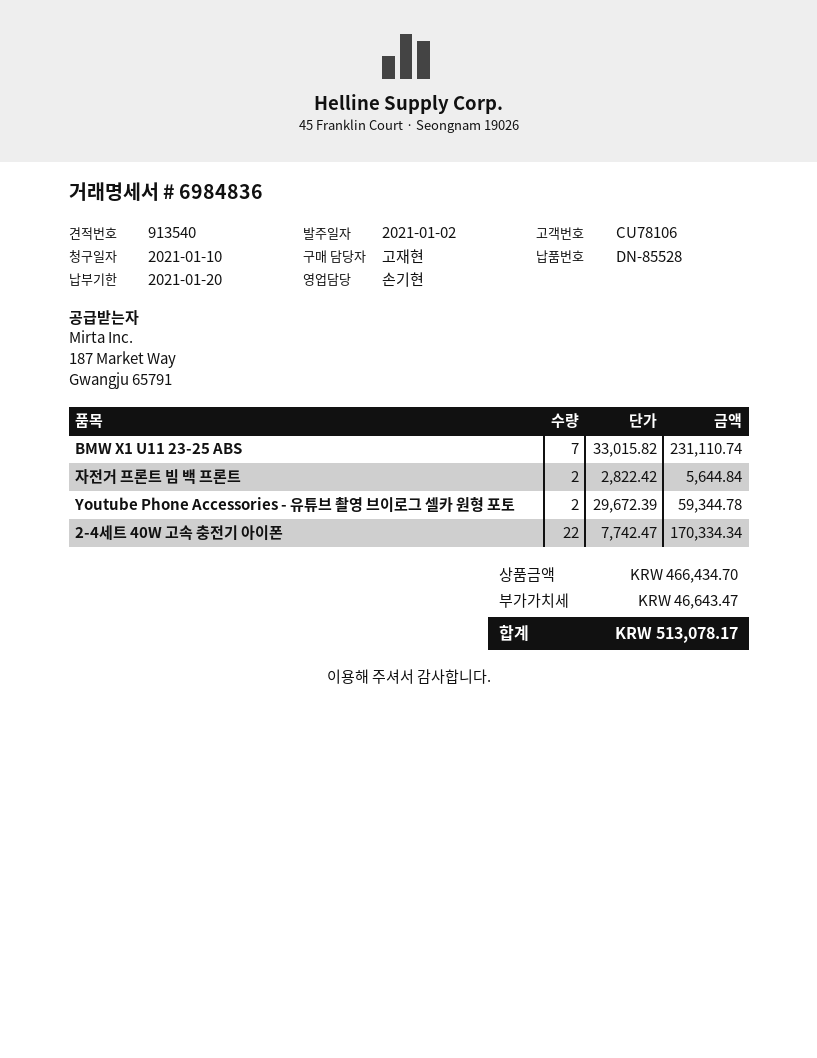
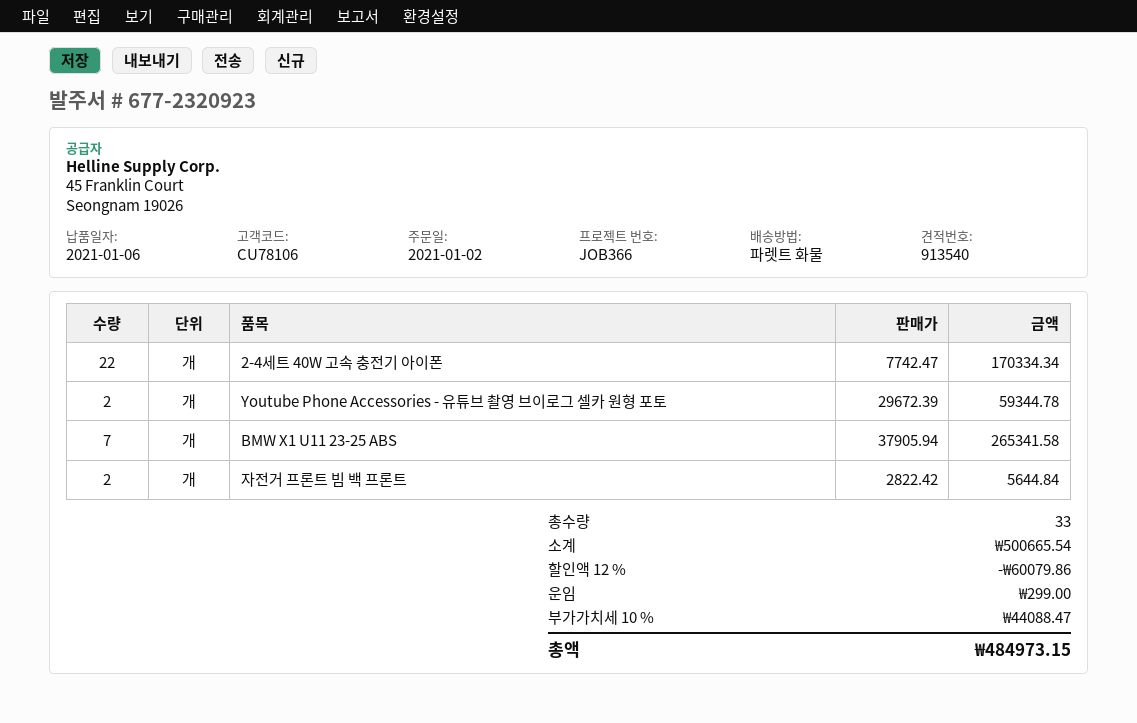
BMW X1 U11 23-25 ABS: 7 x 33015.82 = 231110.74 -> 7 x 37905.94 = 265341.58
subtotal: 466434.70 -> 500665.54
discount: none -> 12% = 60079.86
shipping: none -> 299.00
tax: 46643.47 -> 44088.47
total: 513078.17 -> 484973.15

